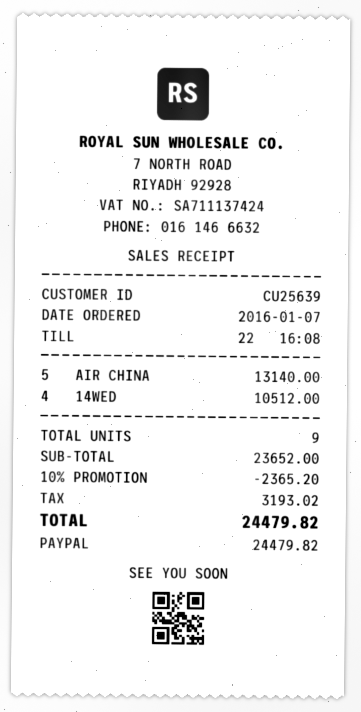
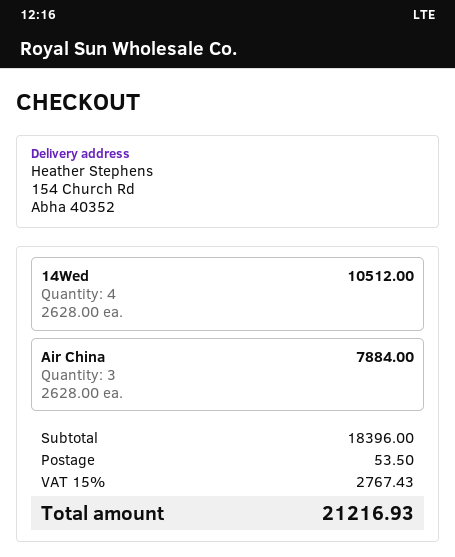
AIR CHINA: 5 for 13140.00 -> 3 for 7884.00
subtotal: 23652.00 -> 18396.00
discount: 10% = 2365.20 -> none
shipping: none -> 53.50
tax: 3193.02 -> 2767.43
total: 24479.82 -> 21216.93

